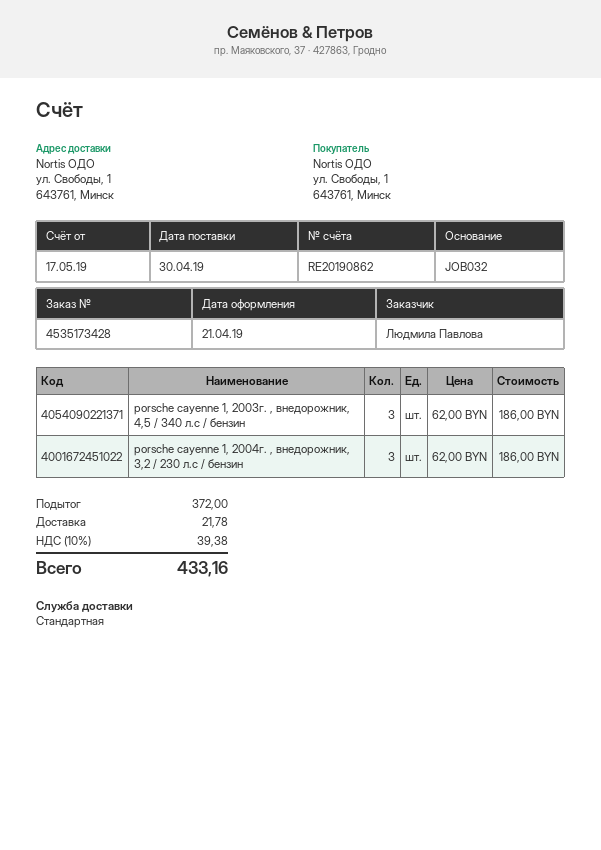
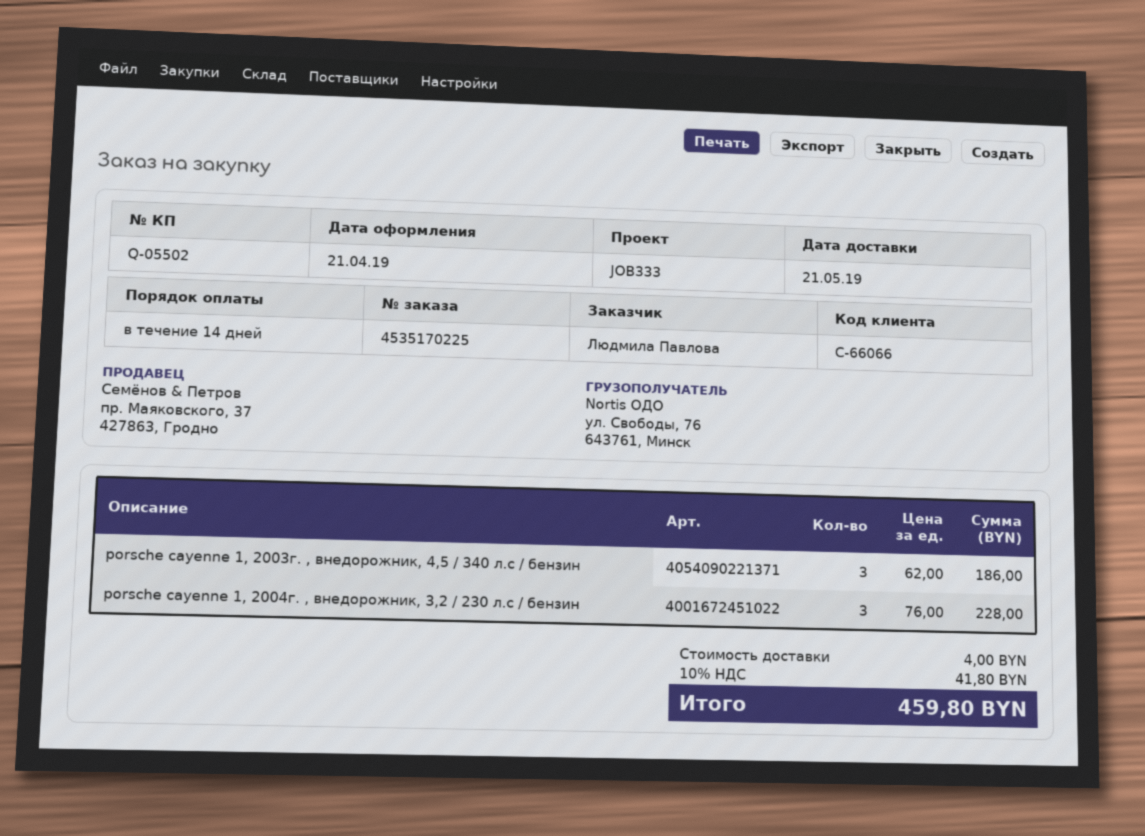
order number: 4535173428 -> 4535170225
delivery date: 2019-04-30 -> 2019-05-21
reference: JOB032 -> JOB333
ship to: ул. Свободы, 1, 643761, Минск -> ул. Свободы, 76, 643761, Минск
porsche cayenne 1, 2004г. , внедорожник, 3,2 / 230 л.с / бензин: 3 x 62.00 = 186.00 -> 3 x 76.00 = 228.00
shipping: 21.78 -> 4.00
tax: 10% = 39.38 -> 10% = 41.80
total: 433.16 -> 459.80

